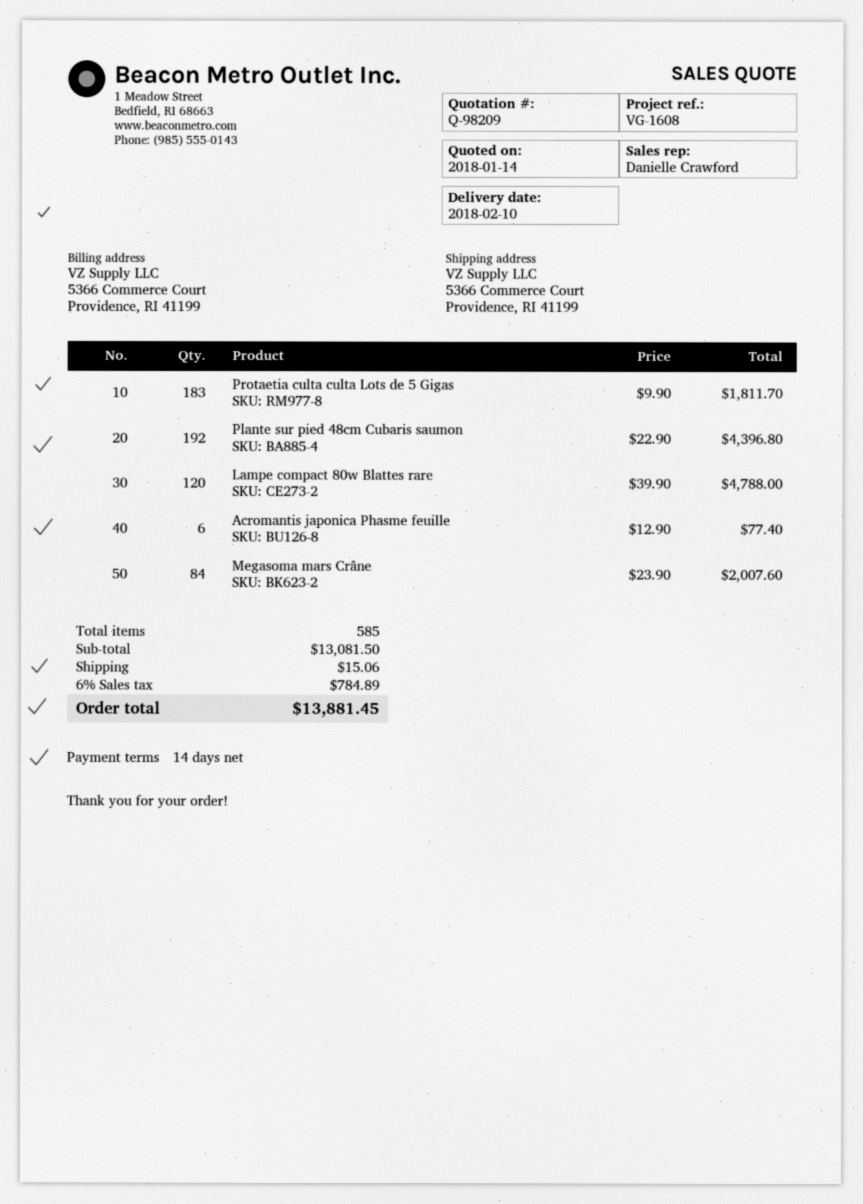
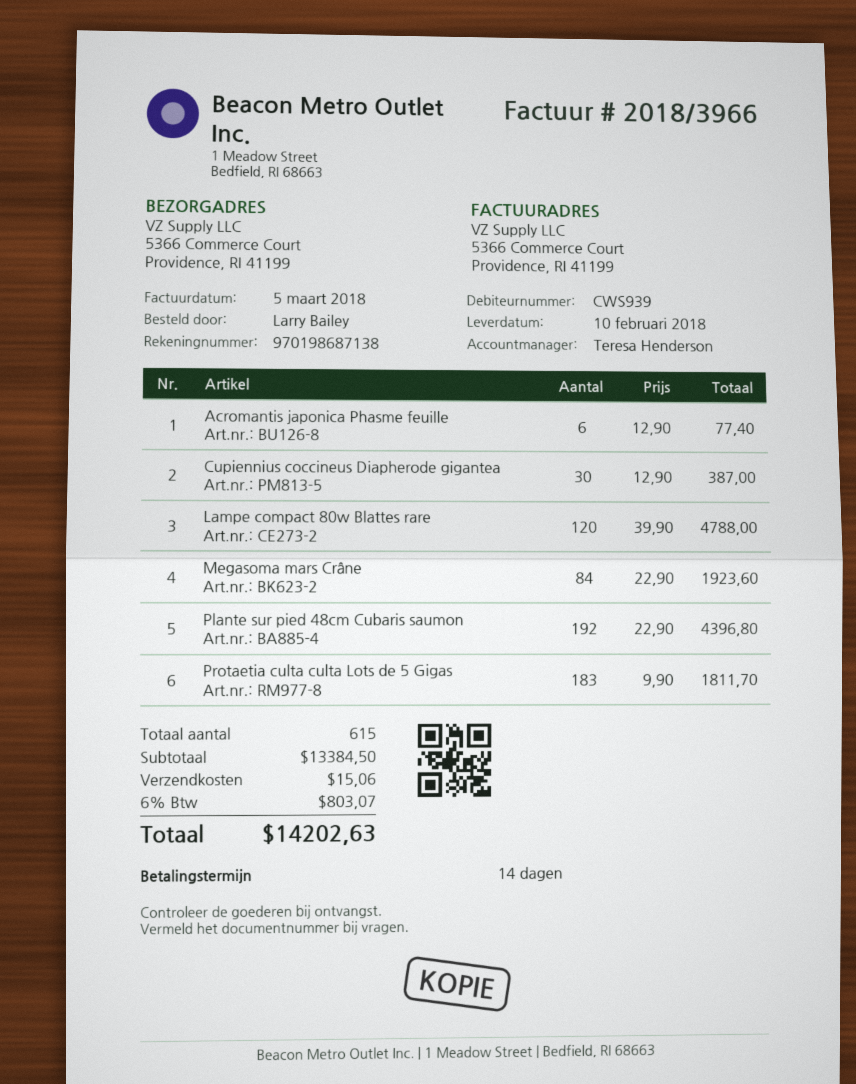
sales rep: Danielle Crawford -> Teresa Henderson
Megasoma mars Crâne: 84 x 23.90 = 2007.60 -> 84 x 22.90 = 1923.60
Cupiennius coccineus Diapherode gigantea: none -> 30 x 12.90 = 387.00
total quantity: 585 -> 615
subtotal: 13081.50 -> 13384.50
tax: 6% = 784.89 -> 6% = 803.07
total: 13881.45 -> 14202.63

